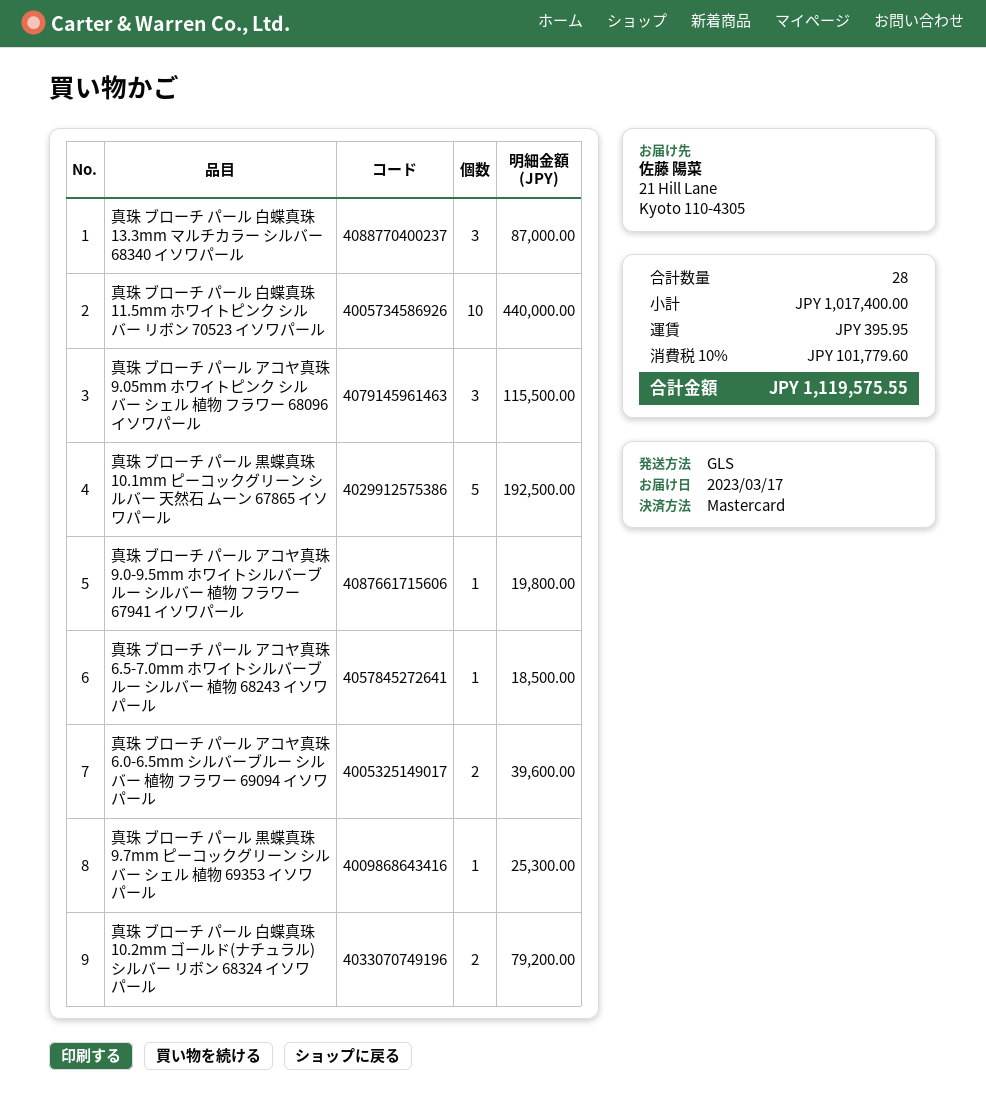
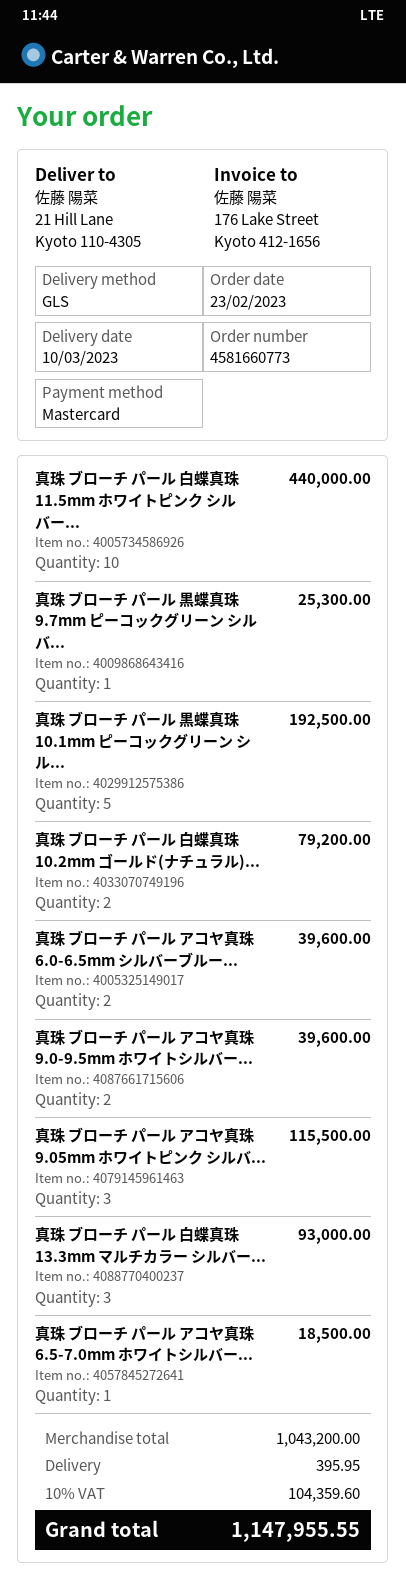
delivery date: 2023-03-17 -> 2023-03-10
真珠 ブローチ パール 白蝶真珠 13.3mm マルチカラー シルバー 68340 イソワパール: 3 for 87000.00 -> 3 for 93000.00
真珠 ブローチ パール アコヤ真珠 9.0-9.5mm ホワイトシルバーブルー シルバー 植物 フラワー 67941 イソワパール: 1 for 19800.00 -> 2 for 39600.00
subtotal: 1017400.00 -> 1043200.00
tax: 10% = 101779.60 -> 10% = 104359.60
total: 1119575.55 -> 1147955.55

